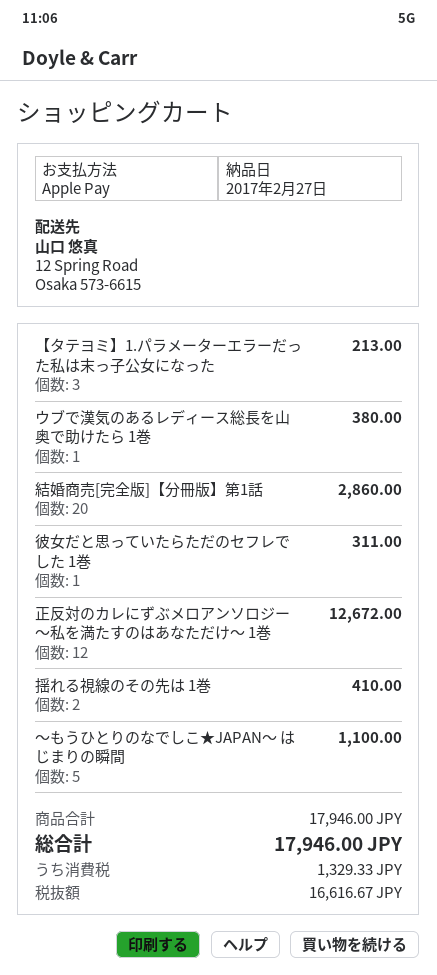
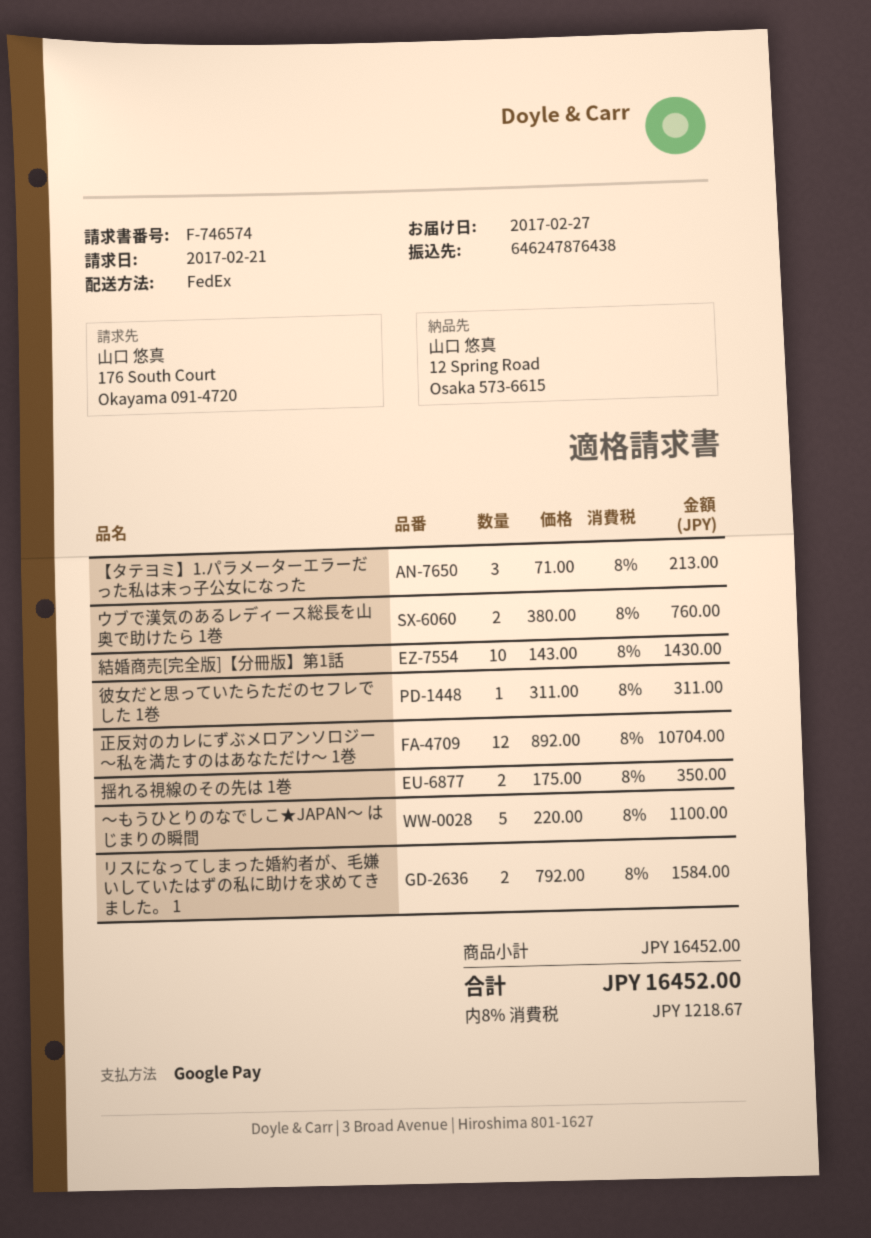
payment method: Apple Pay -> Google Pay
ウブで漢気のあるレディース総長を山奥で助けたら 1巻: 1 for 380.00 -> 2 for 760.00
結婚商売[完全版]【分冊版】第1話: 20 for 2860.00 -> 10 for 1430.00
正反対のカレにずぶメロアンソロジー 〜私を満たすのはあなただけ〜 1巻: 12 for 12672.00 -> 12 for 10704.00
揺れる視線のその先は 1巻: 2 for 410.00 -> 2 for 350.00
リスになってしまった婚約者が、毛嫌いしていたはずの私に助けを求めてきました。 1: none -> 2 for 1584.00
subtotal: 17946.00 -> 16452.00
tax: 1329.33 -> 1218.67
total: 17946.00 -> 16452.00

